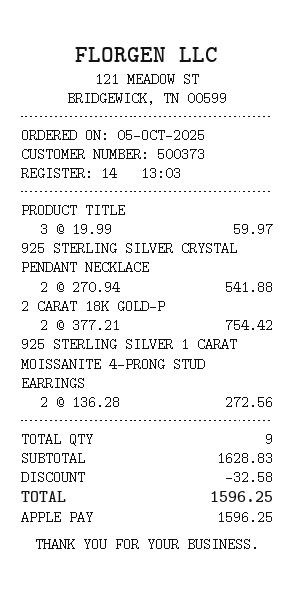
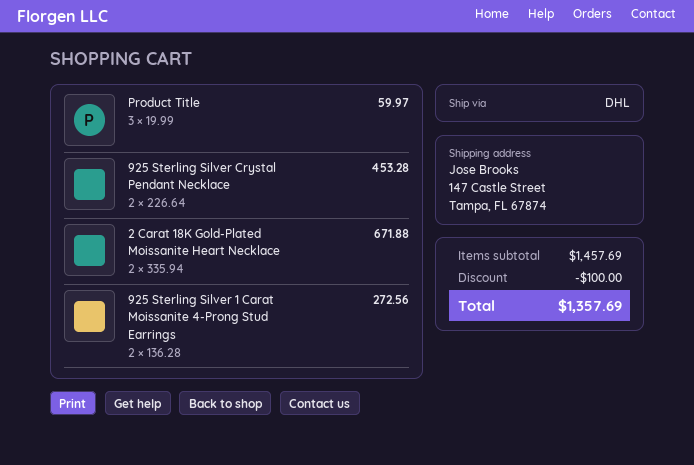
925 STERLING SILVER CRYSTAL PENDANT NECKLACE: 2 x 270.94 = 541.88 -> 2 x 226.64 = 453.28
2 CARAT 18K GOLD-P: 2 x 377.21 = 754.42 -> 2 x 335.94 = 671.88
subtotal: 1628.83 -> 1457.69
discount: 32.58 -> 100.00
total: 1596.25 -> 1357.69

